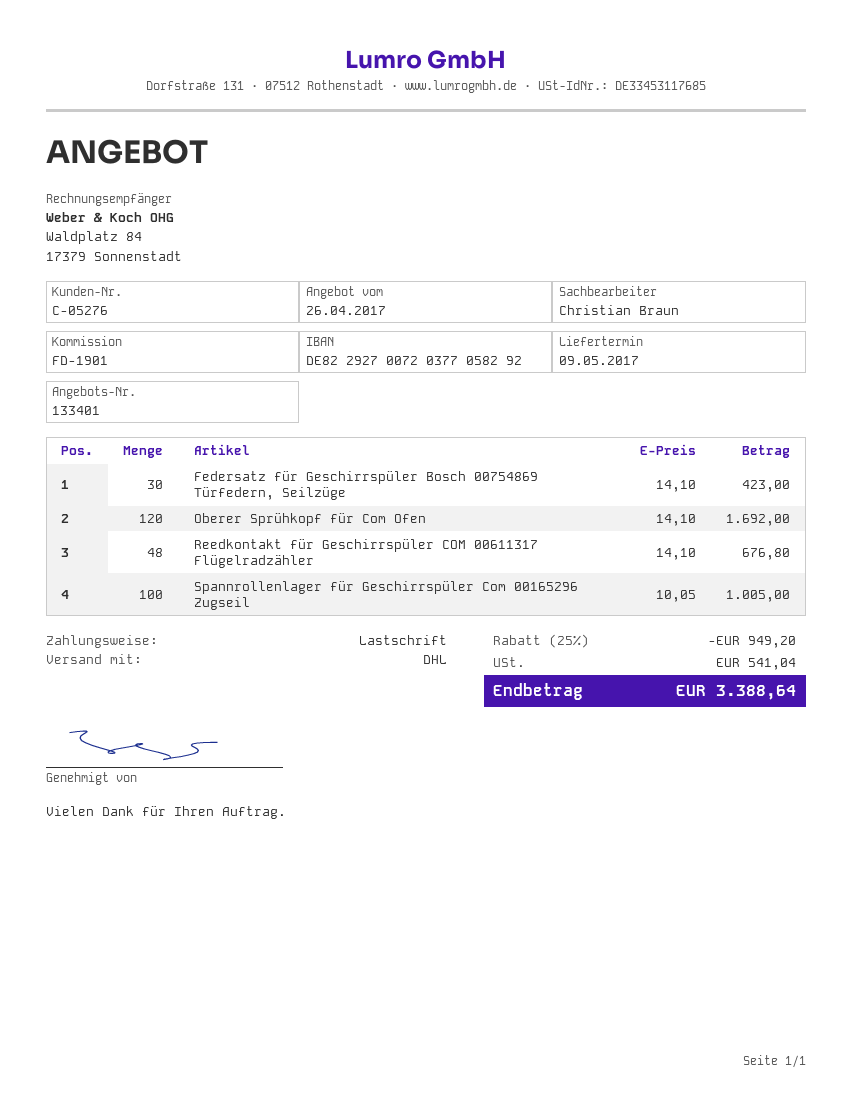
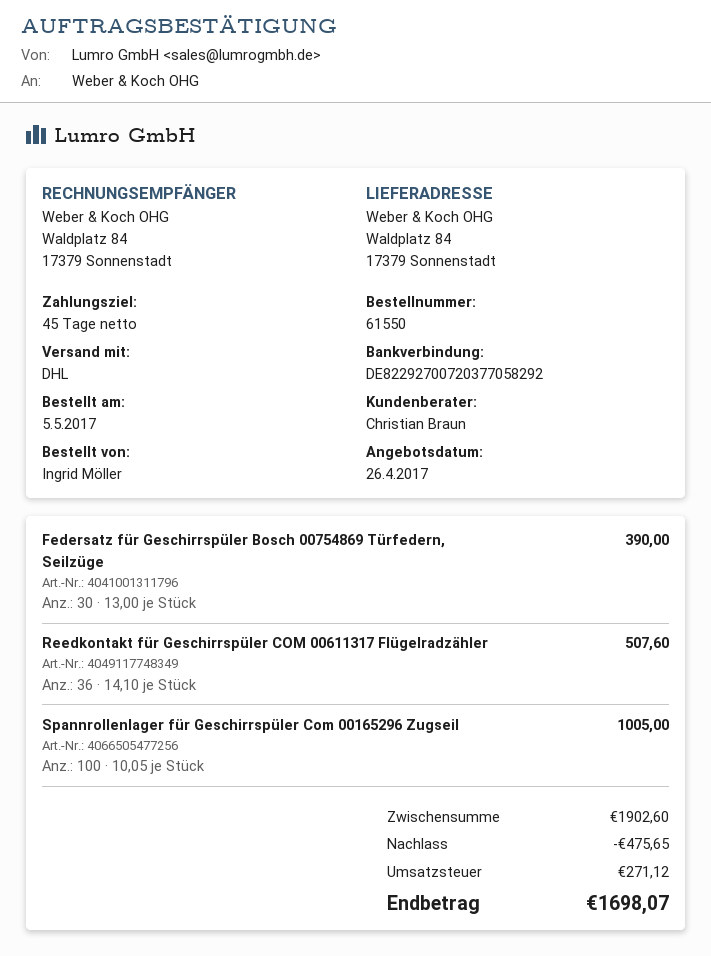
Federsatz für Geschirrspüler Bosch 00754869 Türfedern, Seilzüge: 30 x 14.10 = 423.00 -> 30 x 13.00 = 390.00
Oberer Sprühkopf für Com Ofen: 120 x 14.10 = 1692.00 -> none
Reedkontakt für Geschirrspüler COM 00611317 Flügelradzähler: 48 x 14.10 = 676.80 -> 36 x 14.10 = 507.60
discount: 949.20 -> 475.65
tax: 541.04 -> 271.12
total: 3388.64 -> 1698.07

